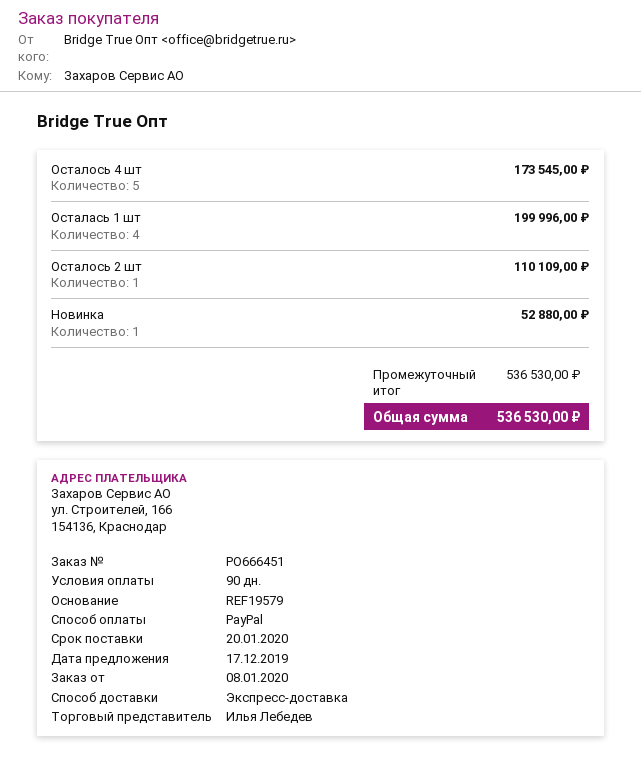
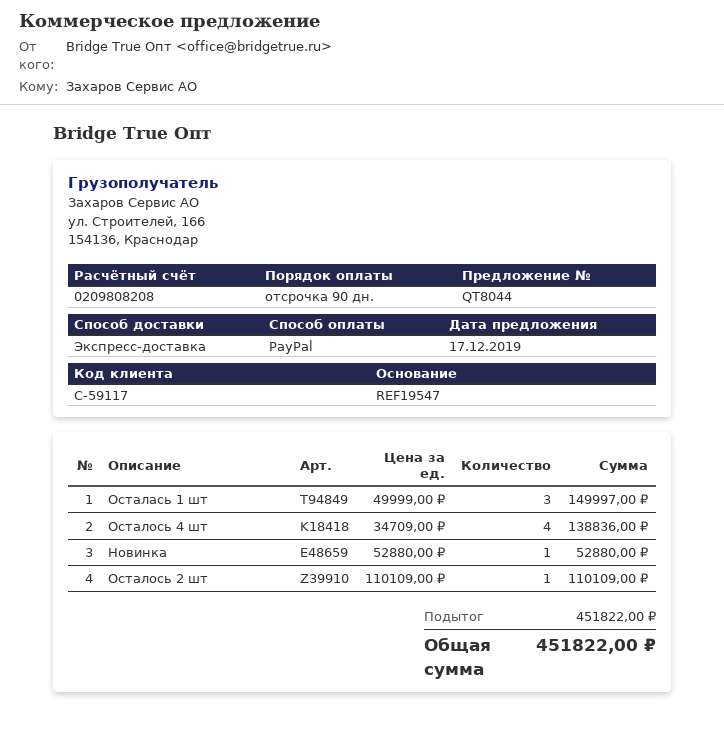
reference: REF19579 -> REF19547
Осталось 4 шт: 5 for 173545.00 -> 4 for 138836.00
Осталась 1 шт: 4 for 199996.00 -> 3 for 149997.00
subtotal: 536530.00 -> 451822.00
total: 536530.00 -> 451822.00

